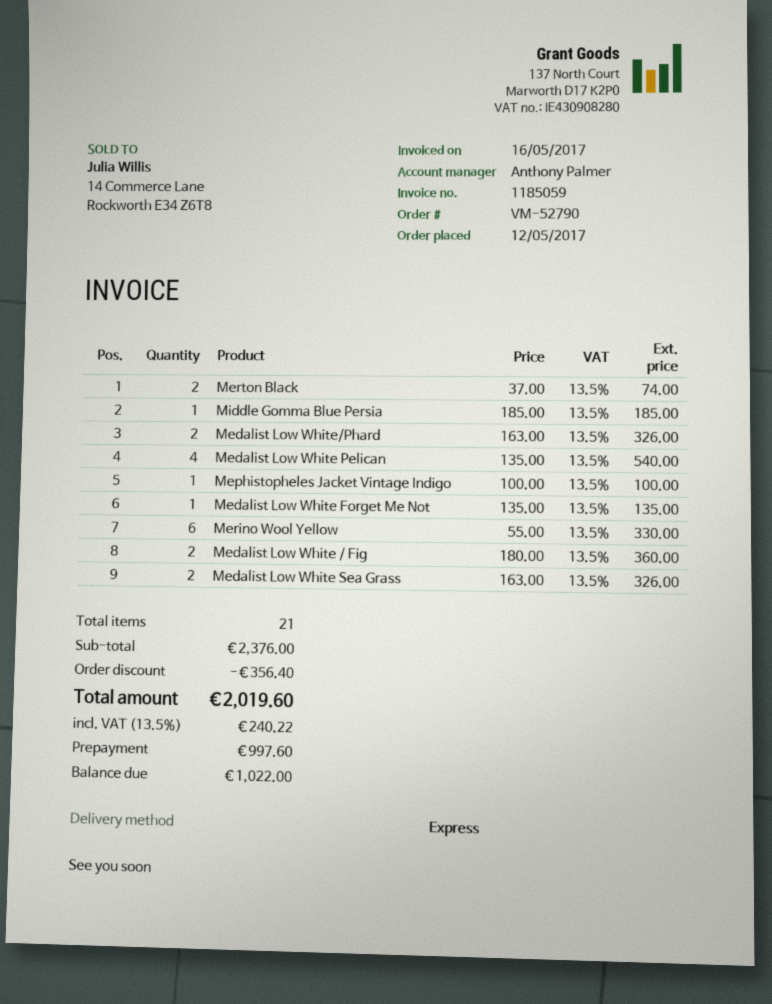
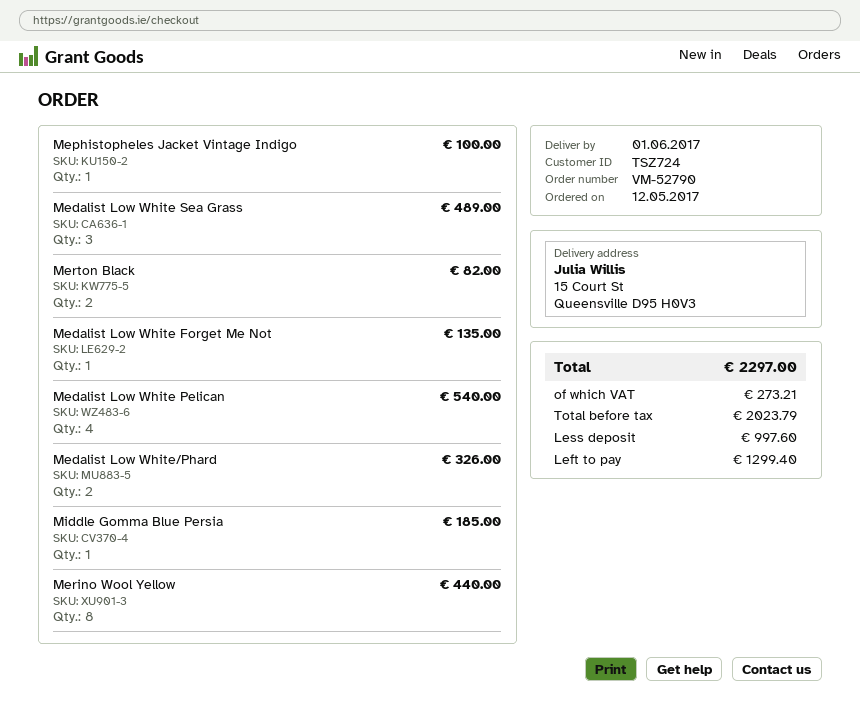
Merton Black: 2 for 74.00 -> 2 for 82.00
Merino Wool Yellow: 6 for 330.00 -> 8 for 440.00
Medalist Low White / Fig: 2 for 360.00 -> none
Medalist Low White Sea Grass: 2 for 326.00 -> 3 for 489.00
discount: 356.40 -> none
tax: 240.22 -> 273.21
total: 2019.60 -> 2297.00
balance: 1022.00 -> 1299.40

